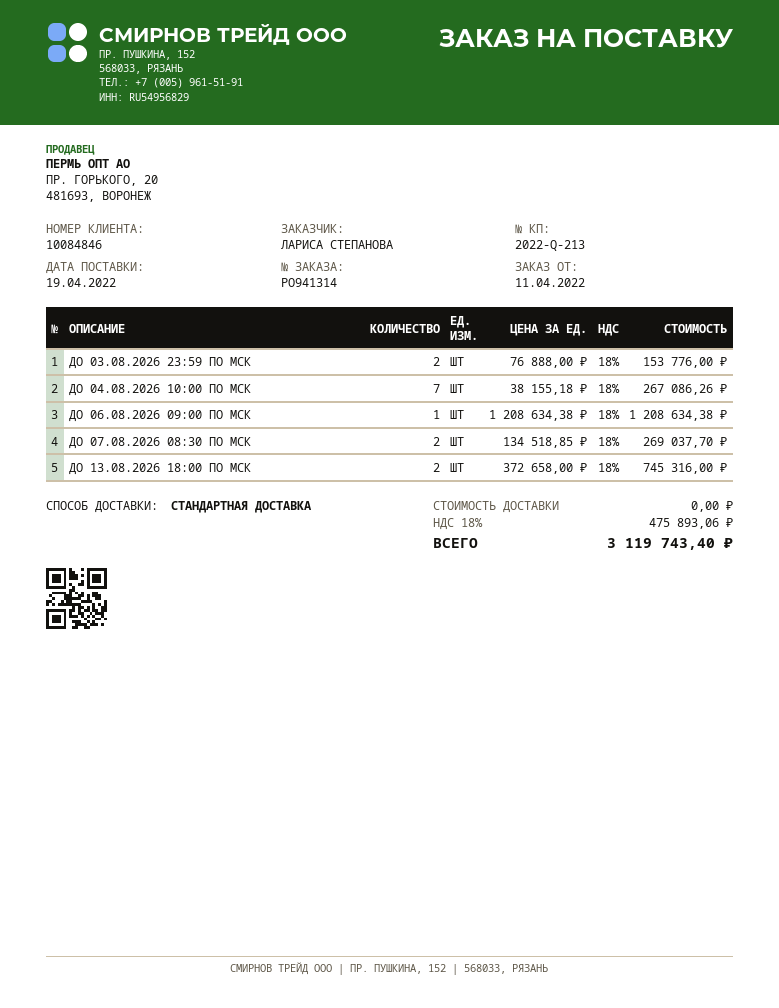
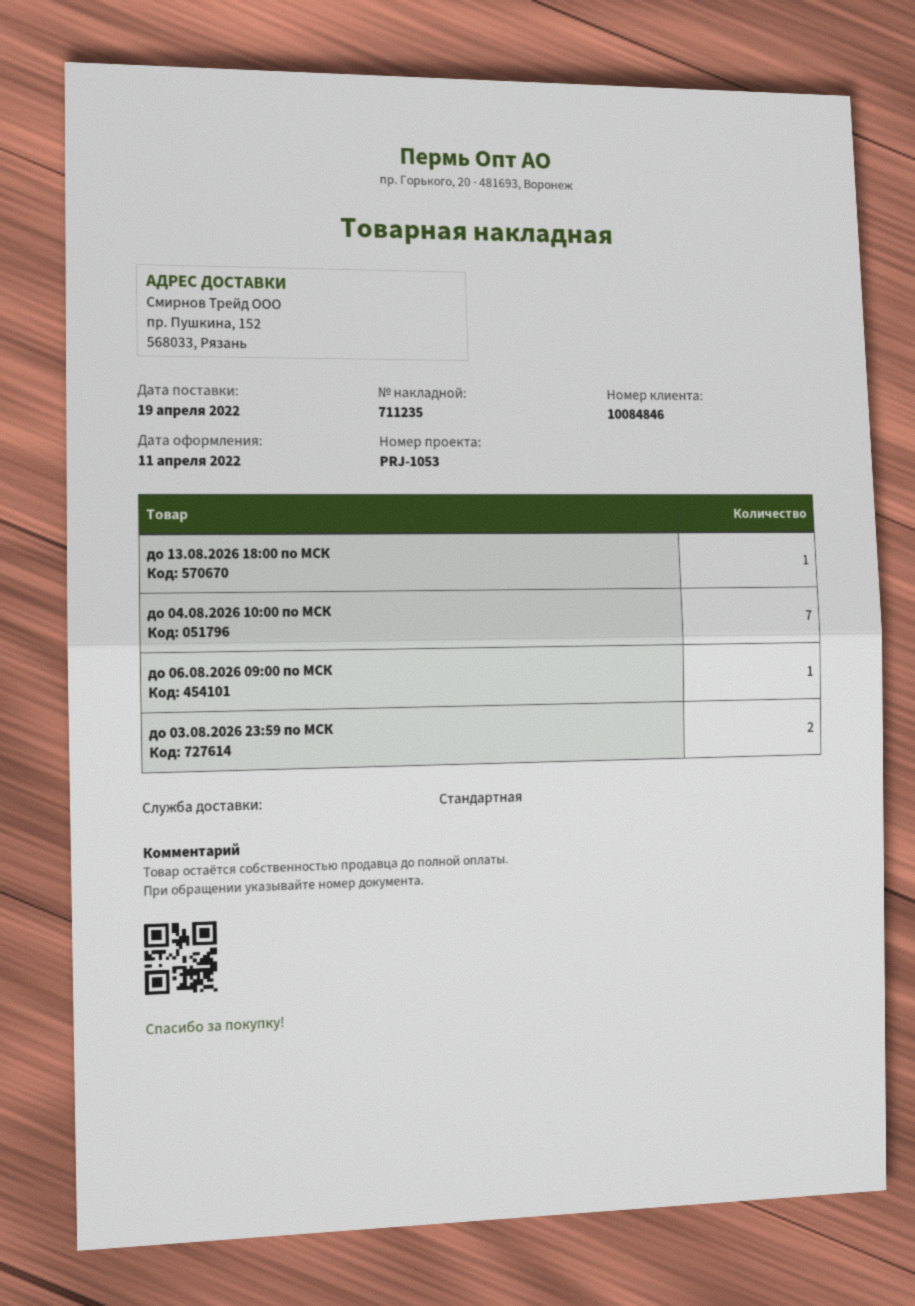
ДО 07.08.2026 08:30 ПО МСК: 2 -> none
ДО 13.08.2026 18:00 ПО МСК: 2 -> 1

